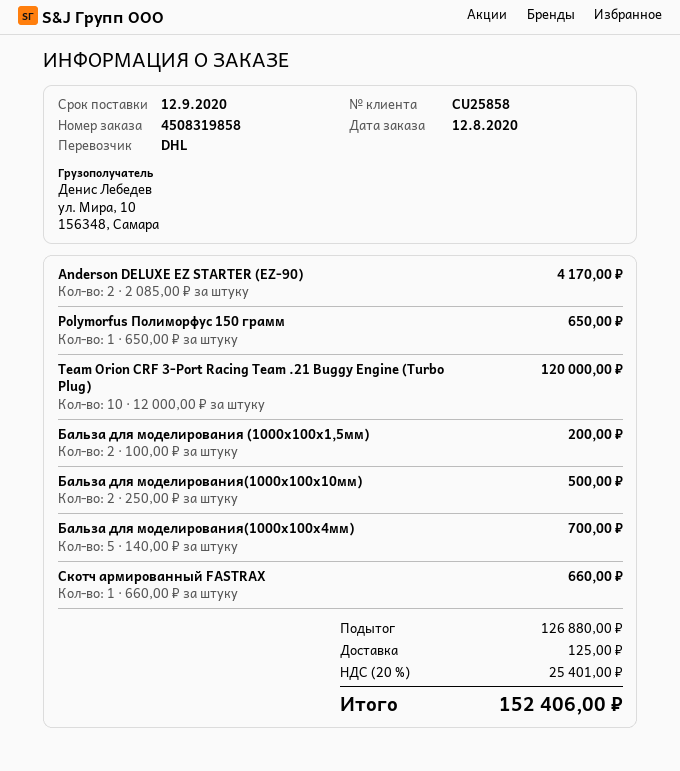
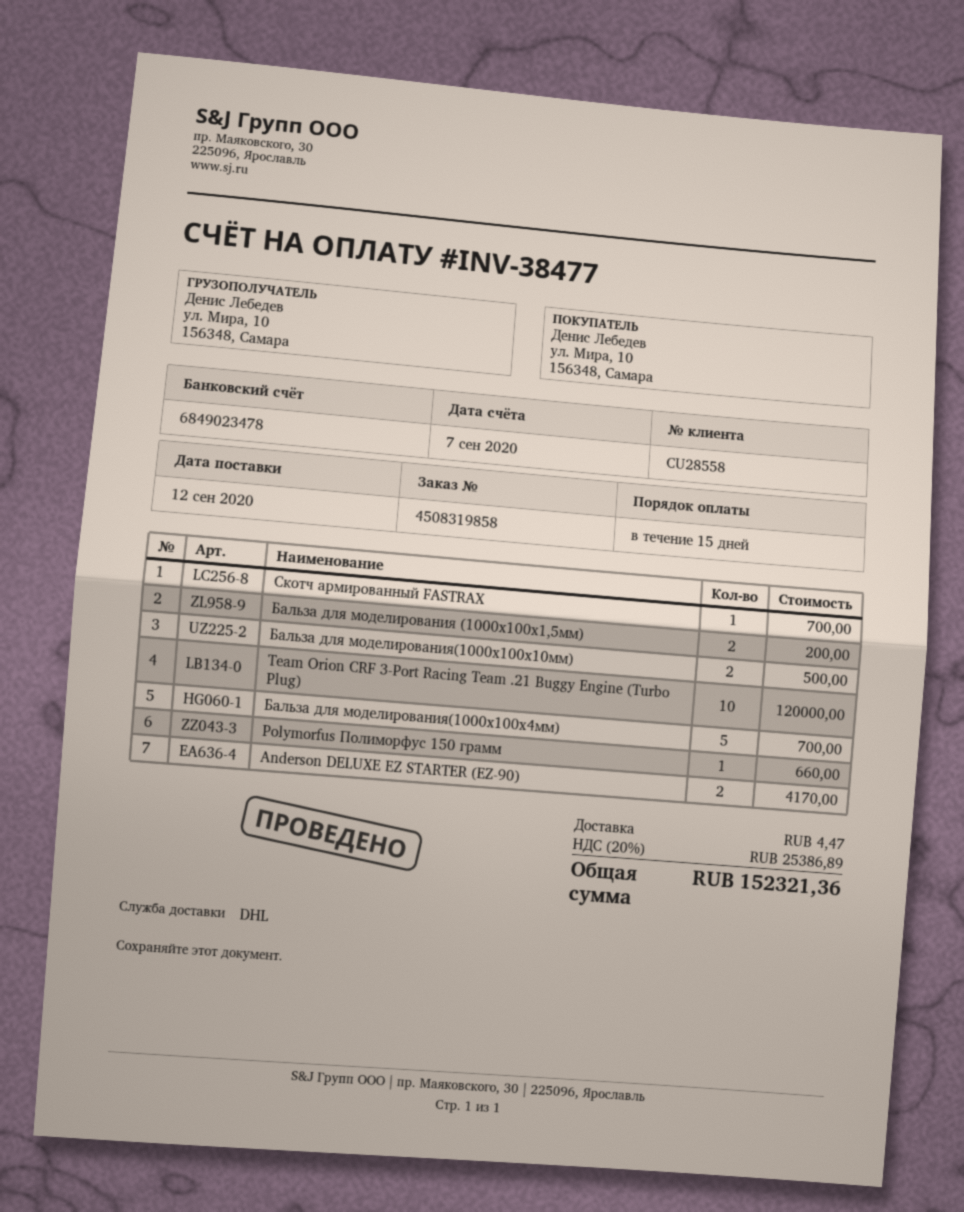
customer number: CU25858 -> CU28558
Polymorfus Полиморфус 150 грамм: 1 for 650.00 -> 1 for 660.00
Скотч армированный FASTRAX: 1 for 660.00 -> 1 for 700.00
shipping: 125.00 -> 4.47
tax: 20% = 25401.00 -> 20% = 25386.89
total: 152406.00 -> 152321.36

